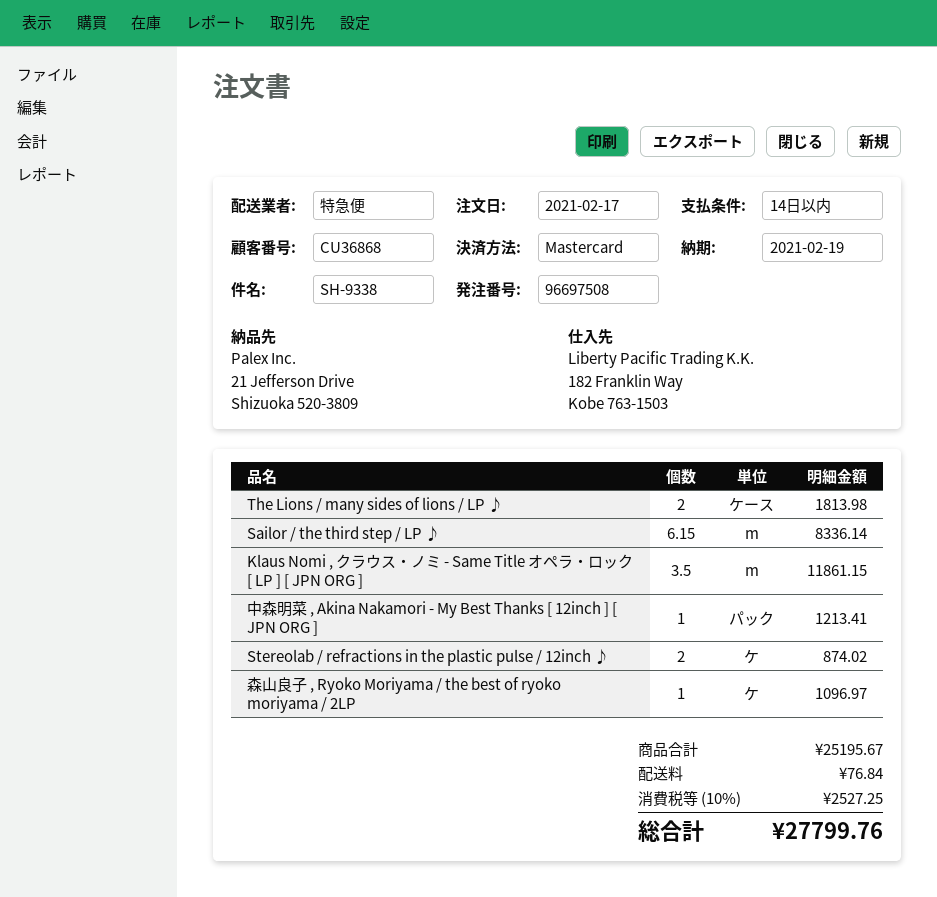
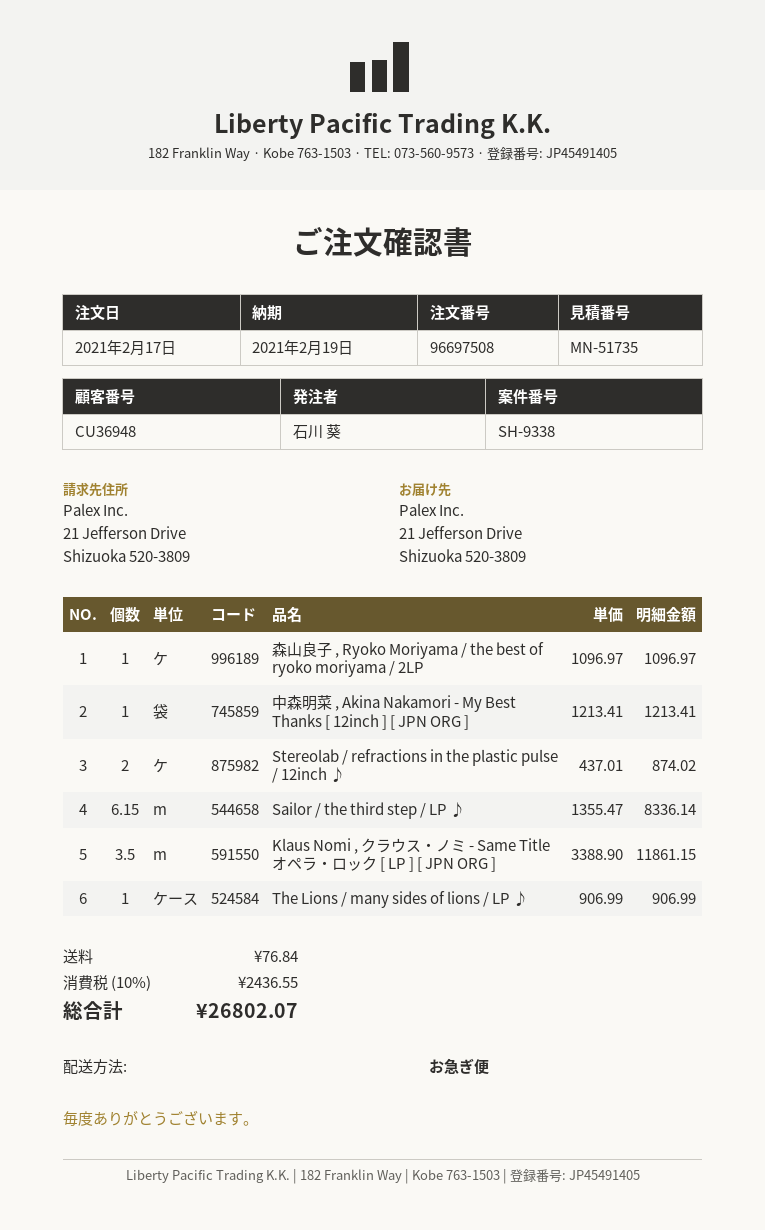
customer number: CU36868 -> CU36948
The Lions / many sides of lions / LP ♪: 2 for 1813.98 -> 1 for 906.99
tax: 10% = 2527.25 -> 10% = 2436.55
total: 27799.76 -> 26802.07

